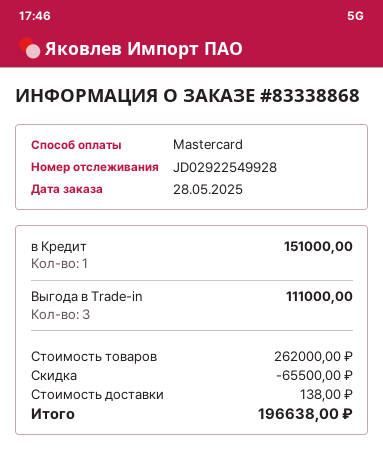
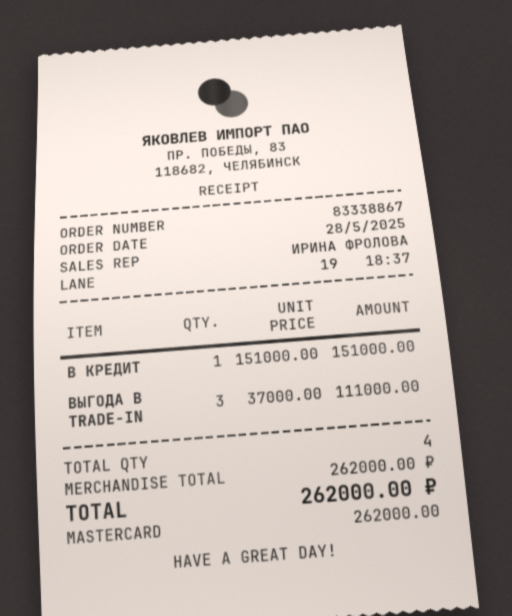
order number: 83338868 -> 83338867
discount: 65500.00 -> none
shipping: 138.00 -> none
total: 196638.00 -> 262000.00

